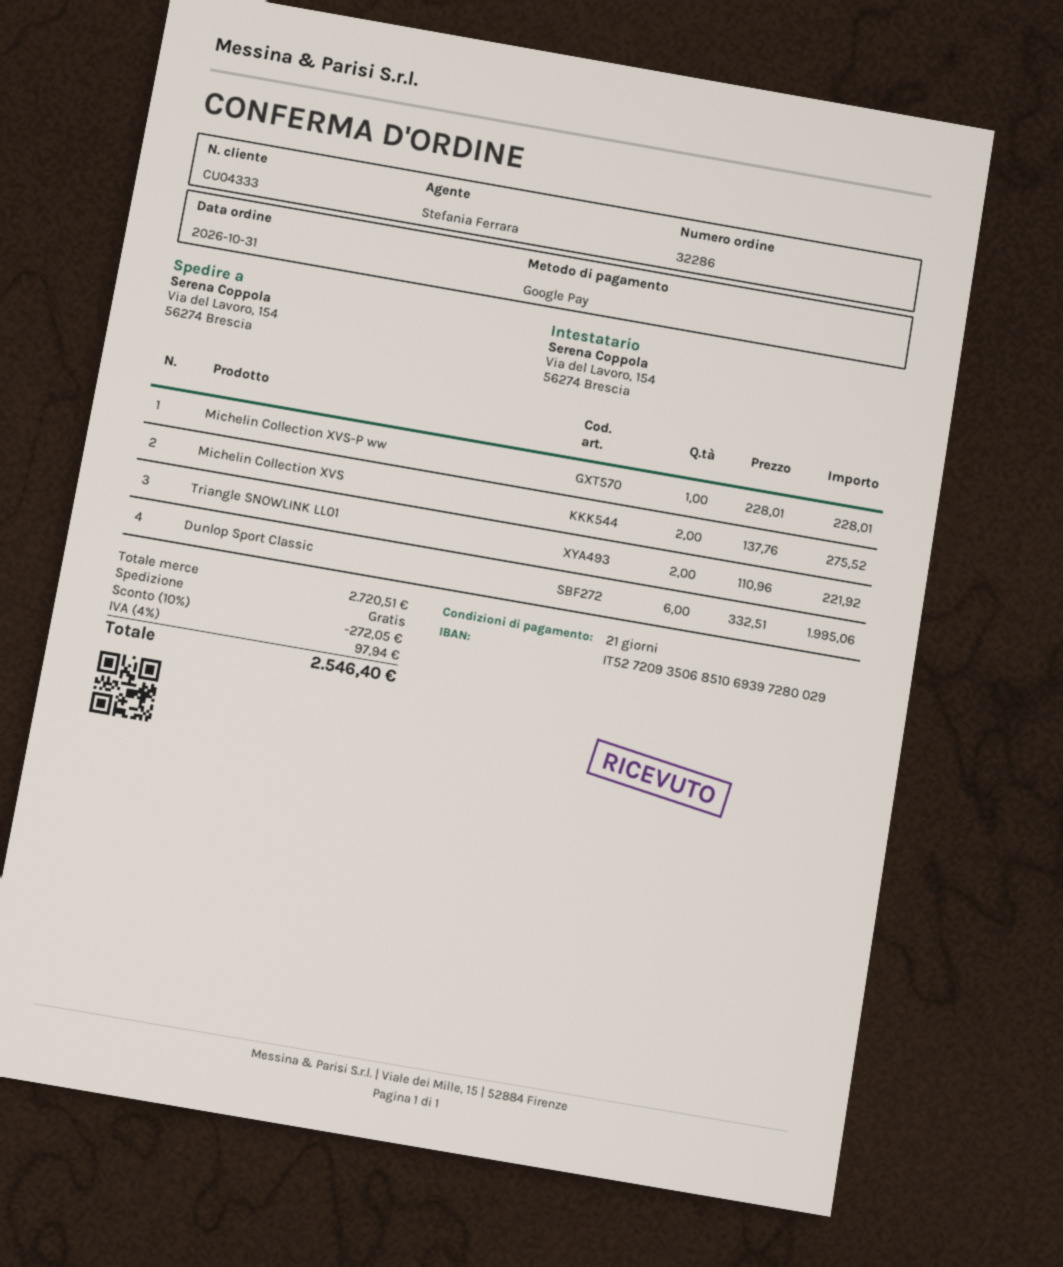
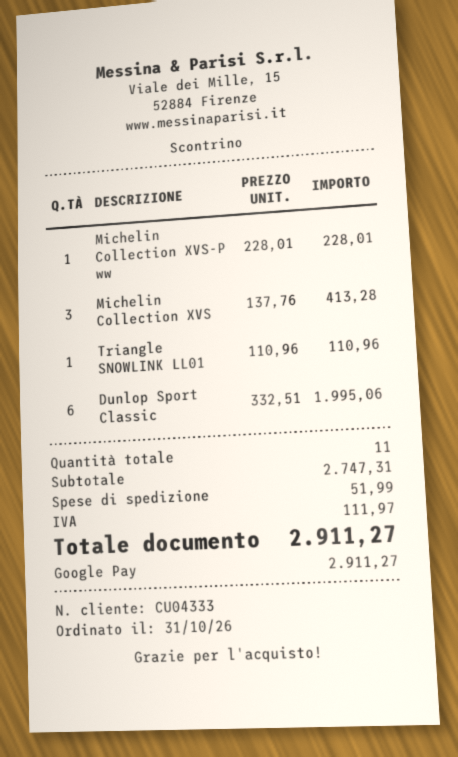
Michelin Collection XVS: 2 x 137.76 = 275.52 -> 3 x 137.76 = 413.28
Triangle SNOWLINK LL01: 2 x 110.96 = 221.92 -> 1 x 110.96 = 110.96
subtotal: 2720.51 -> 2747.31
discount: 10% = 272.05 -> none
shipping: 0.00 -> 51.99
tax: 97.94 -> 111.97
total: 2546.40 -> 2911.27

